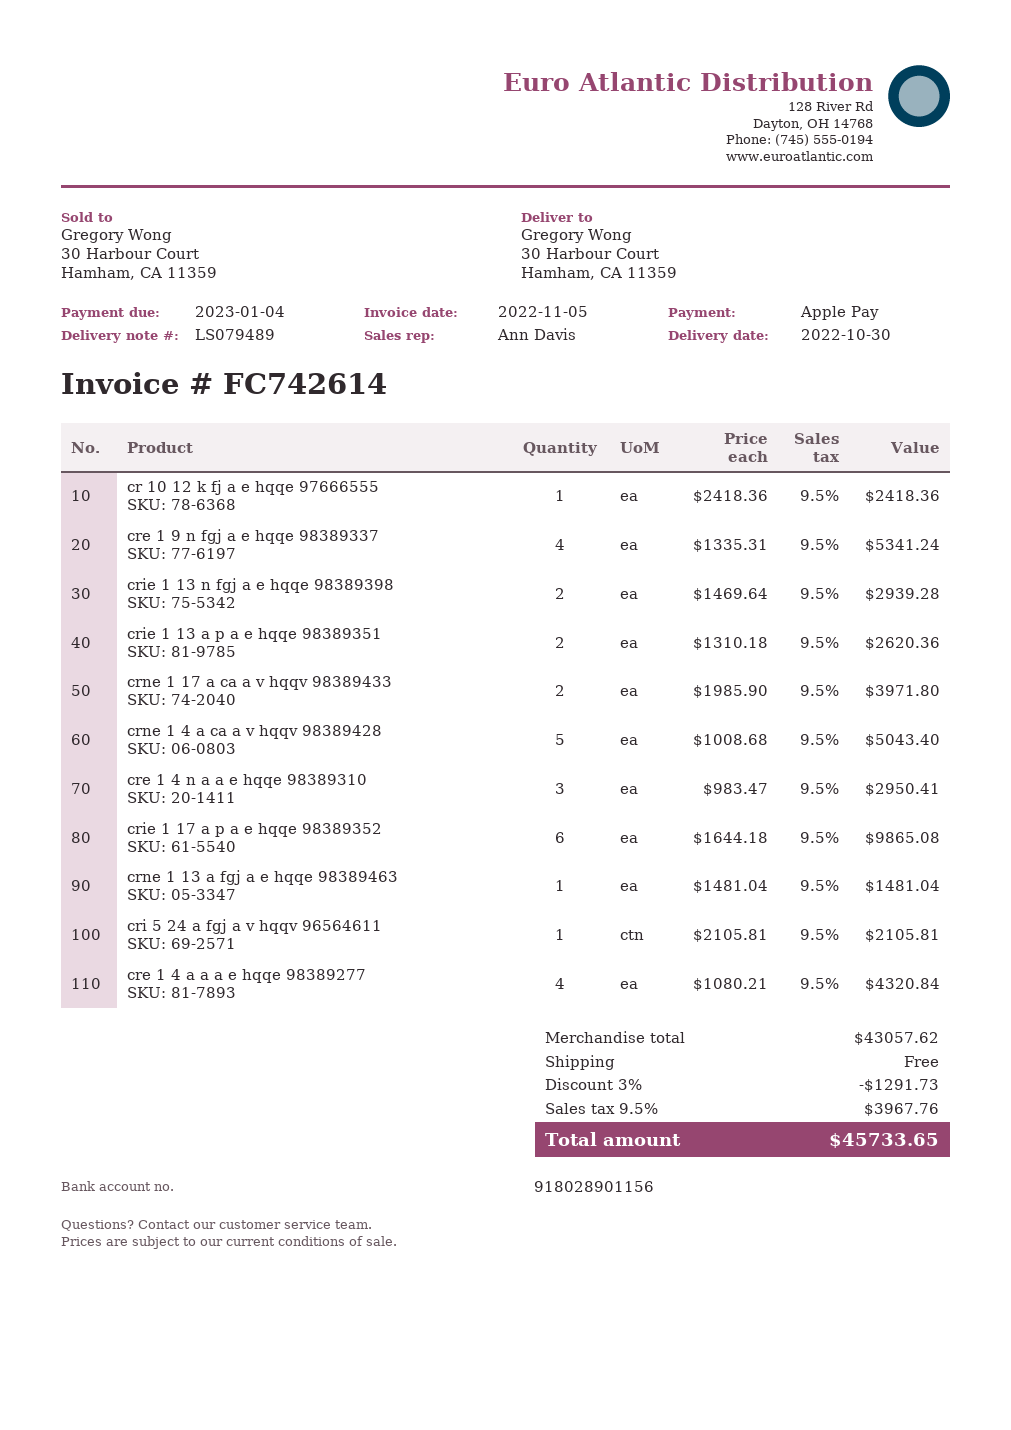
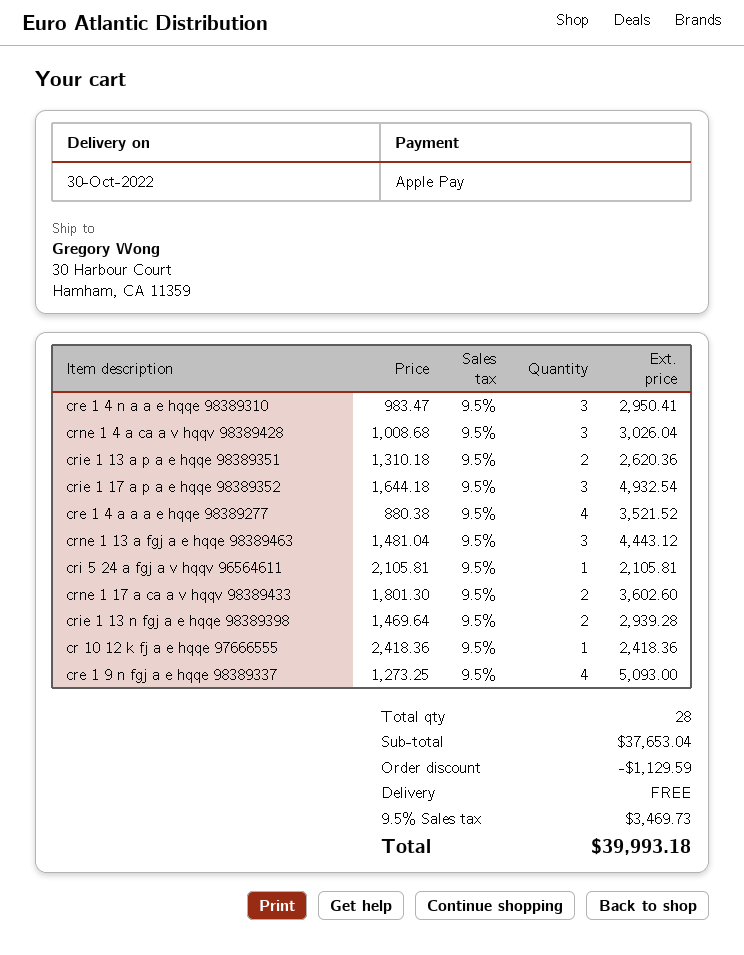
cre 1 9 n fgj a e hqqe 98389337: 4 x 1335.31 = 5341.24 -> 4 x 1273.25 = 5093.00
crne 1 17 a ca a v hqqv 98389433: 2 x 1985.90 = 3971.80 -> 2 x 1801.30 = 3602.60
crne 1 4 a ca a v hqqv 98389428: 5 x 1008.68 = 5043.40 -> 3 x 1008.68 = 3026.04
crie 1 17 a p a e hqqe 98389352: 6 x 1644.18 = 9865.08 -> 3 x 1644.18 = 4932.54
crne 1 13 a fgj a e hqqe 98389463: 1 x 1481.04 = 1481.04 -> 3 x 1481.04 = 4443.12
cre 1 4 a a a e hqqe 98389277: 4 x 1080.21 = 4320.84 -> 4 x 880.38 = 3521.52
subtotal: 43057.62 -> 37653.04
discount: 1291.73 -> 1129.59
tax: 9.5% = 3967.76 -> 9.5% = 3469.73
total: 45733.65 -> 39993.18

